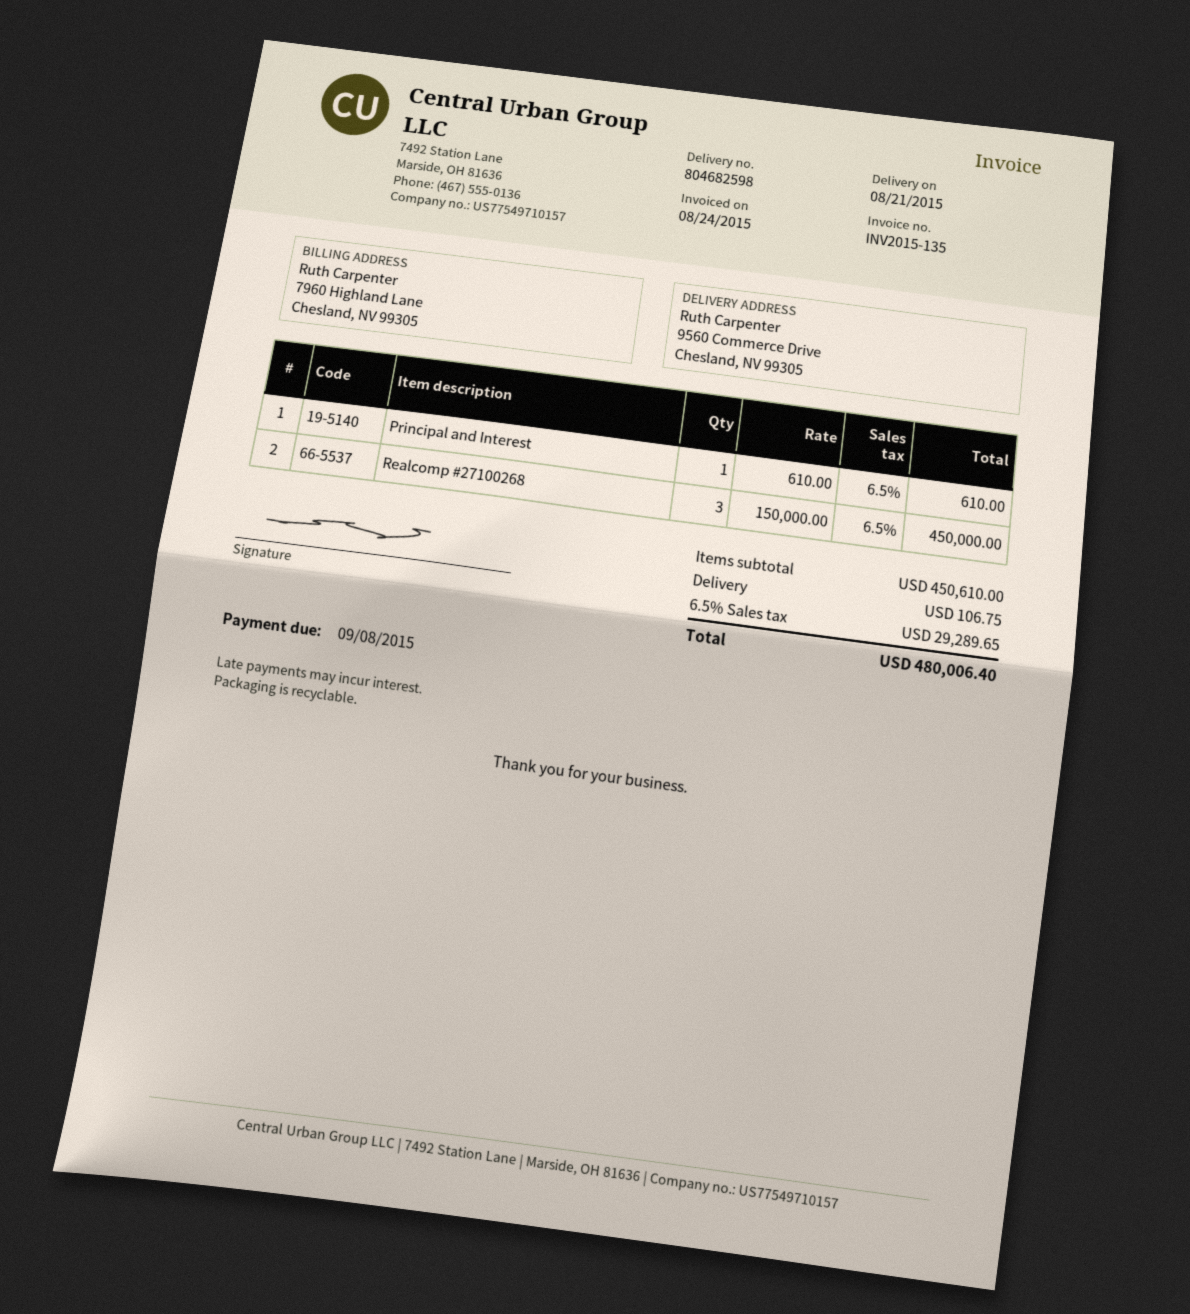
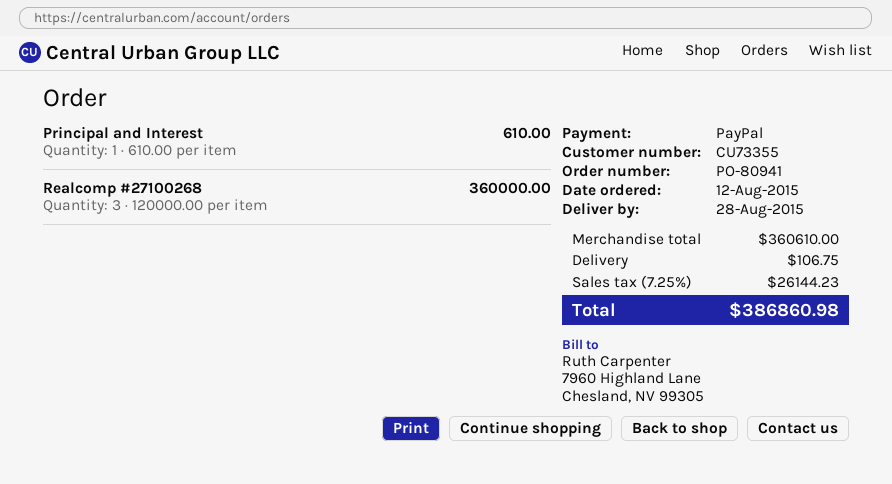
delivery date: 2015-08-21 -> 2015-08-28
Realcomp #27100268: 3 x 150000.00 = 450000.00 -> 3 x 120000.00 = 360000.00
subtotal: 450610.00 -> 360610.00
tax: 6.5% = 29289.65 -> 7.25% = 26144.23
total: 480006.40 -> 386860.98

